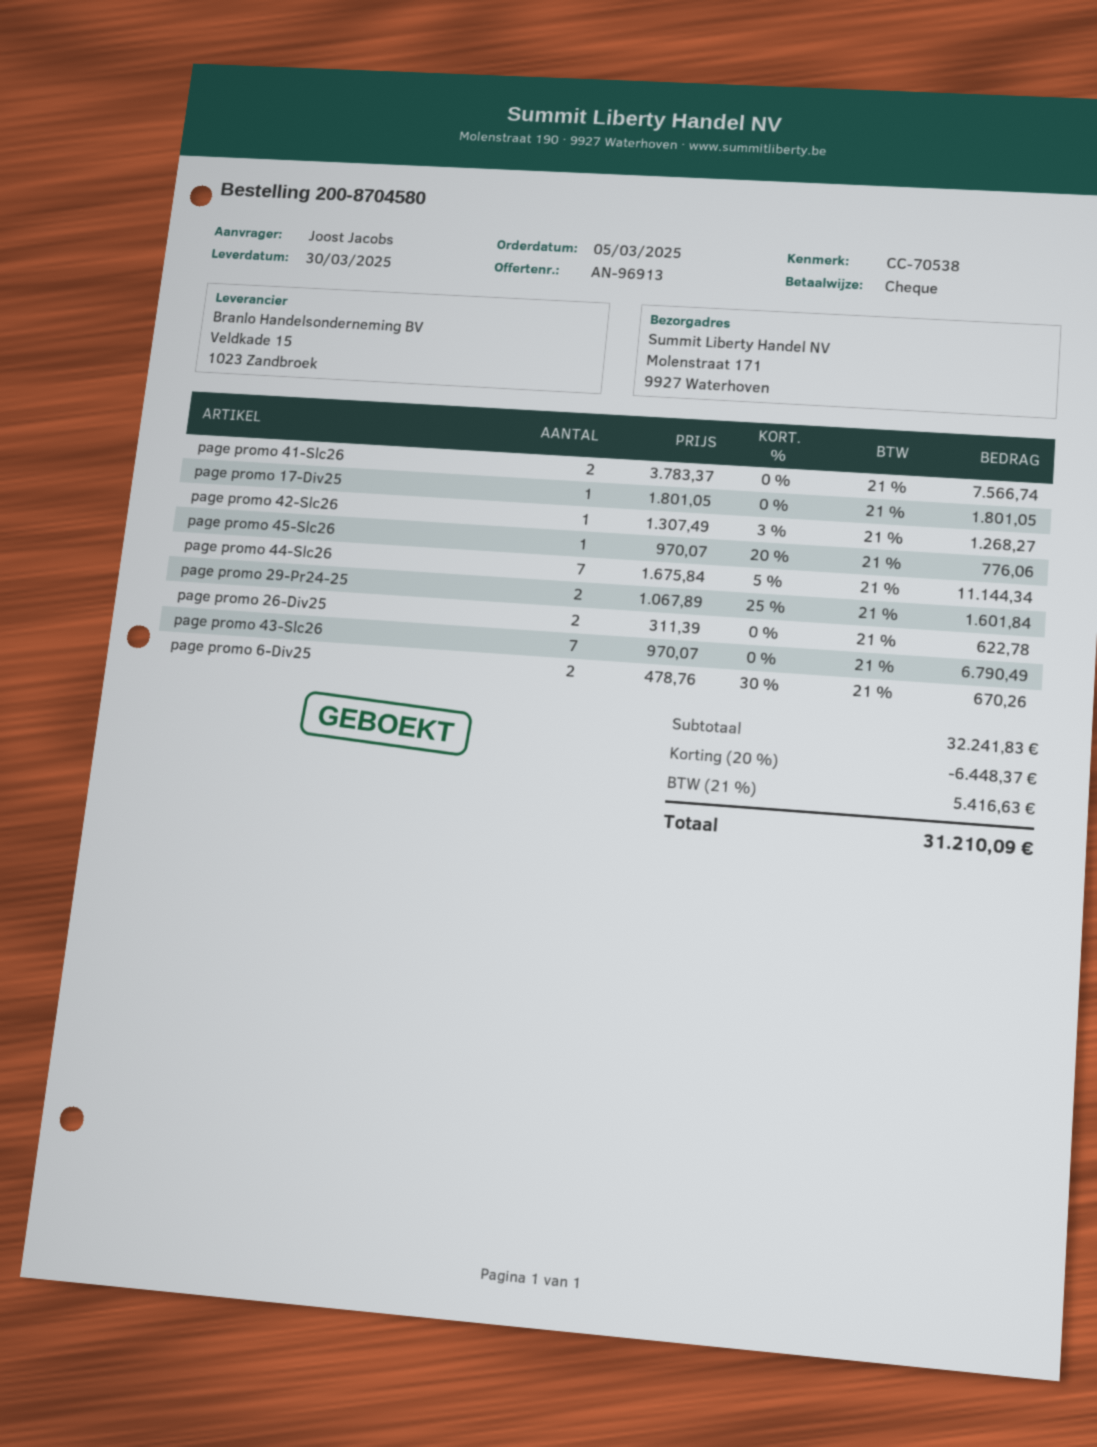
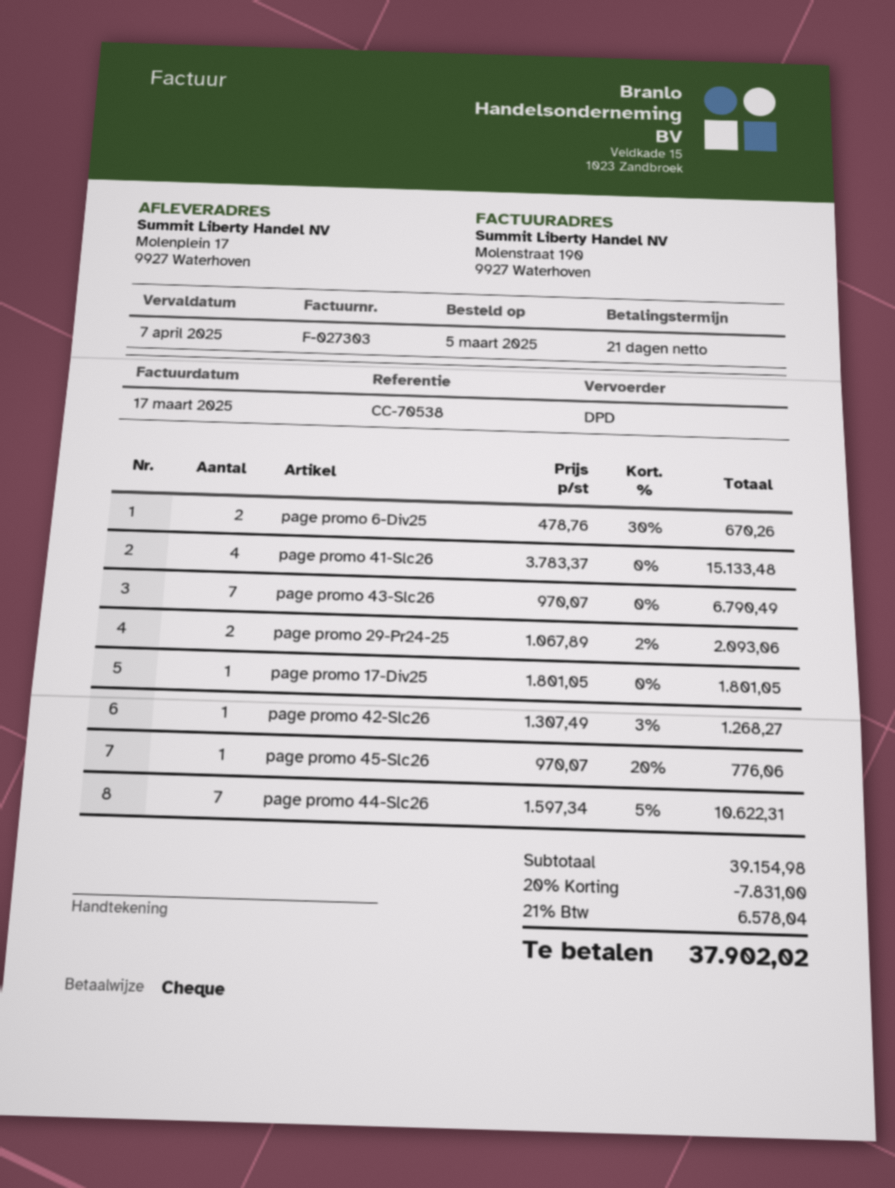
ship to: Molenstraat 171, 9927 Waterhoven -> Molenplein 17, 9927 Waterhoven
page promo 41-Slc26: 2 x 3783.37 = 7566.74 -> 4 x 3783.37 = 15133.48
page promo 44-Slc26: 7 x 1675.84 - 5% = 11144.34 -> 7 x 1597.34 - 5% = 10622.31
page promo 29-Pr24-25: 2 x 1067.89 - 25% = 1601.84 -> 2 x 1067.89 - 2% = 2093.06
page promo 26-Div25: 2 x 311.39 = 622.78 -> none
subtotal: 32241.83 -> 39154.98
discount: 20% = 6448.37 -> 20% = 7831.00
tax: 21% = 5416.63 -> 21% = 6578.04
total: 31210.09 -> 37902.02

